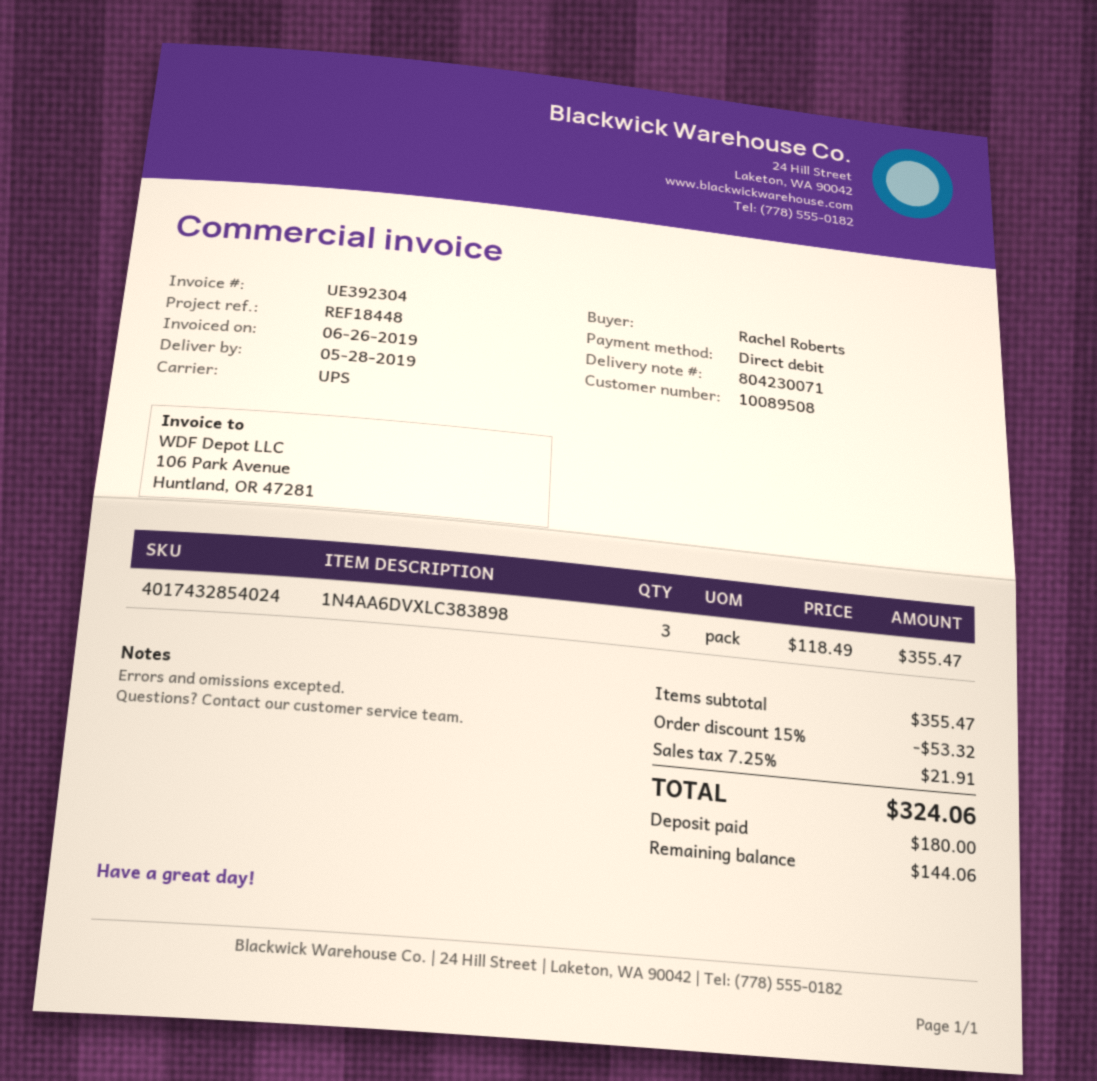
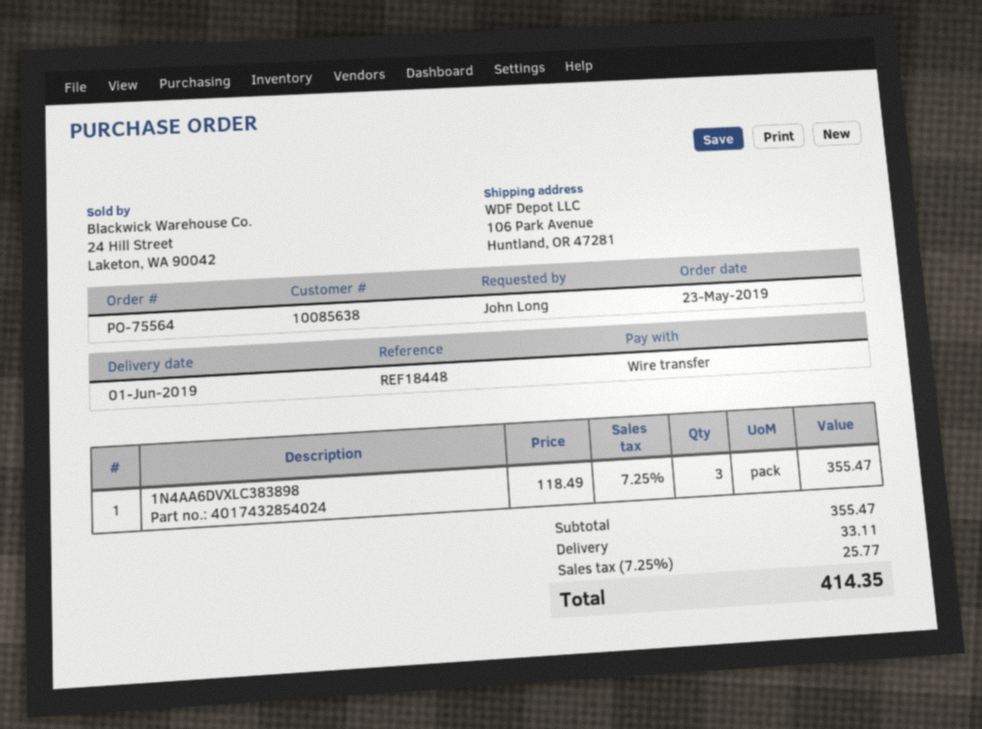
delivery date: 2019-05-28 -> 2019-06-01
customer number: 10089508 -> 10085638
ordered by: Rachel Roberts -> John Long
payment method: direct debit -> bank transfer
discount: 15% = 53.32 -> none
shipping: none -> 33.11
tax: 7.25% = 21.91 -> 7.25% = 25.77
total: 324.06 -> 414.35

